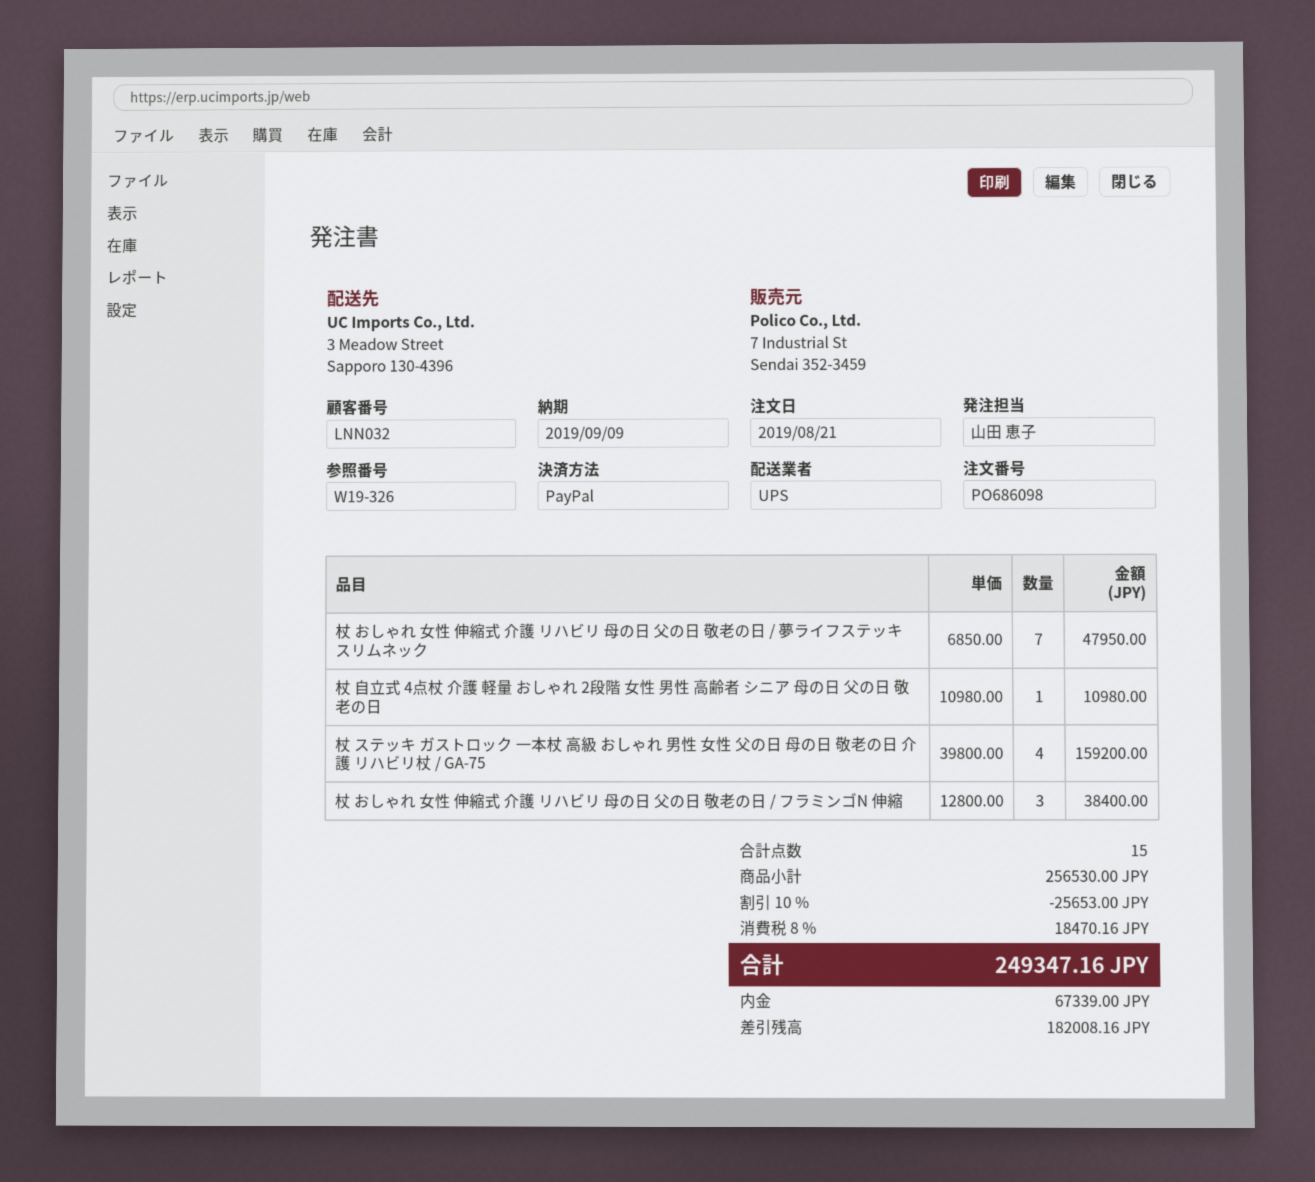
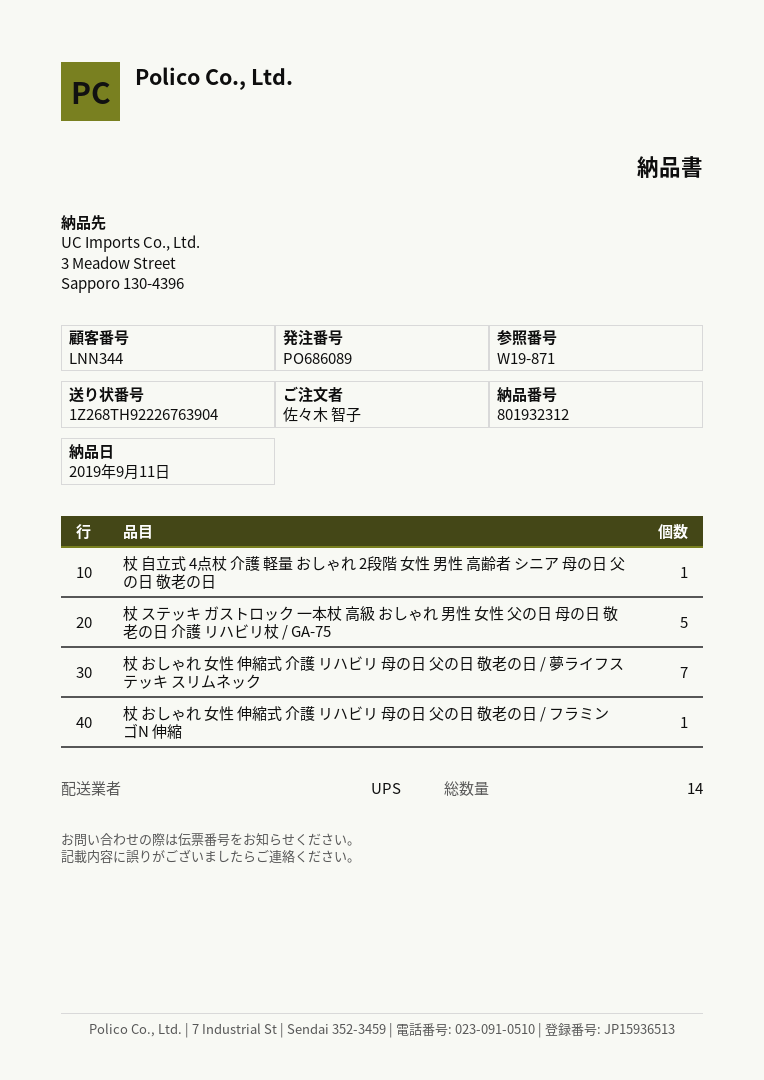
order number: PO686098 -> PO686089
delivery date: 2019-09-09 -> 2019-09-11
customer number: LNN032 -> LNN344
reference: W19-326 -> W19-871
ordered by: 山田 恵子 -> 佐々木 智子
杖 ステッキ ガストロック 一本杖 高級 おしゃれ 男性 女性 父の日 母の日 敬老の日 介護 リハビリ杖 / GA-75: 4 -> 5
杖 おしゃれ 女性 伸縮式 介護 リハビリ 母の日 父の日 敬老の日 / フラミンゴN 伸縮: 3 -> 1
total quantity: 15 -> 14

